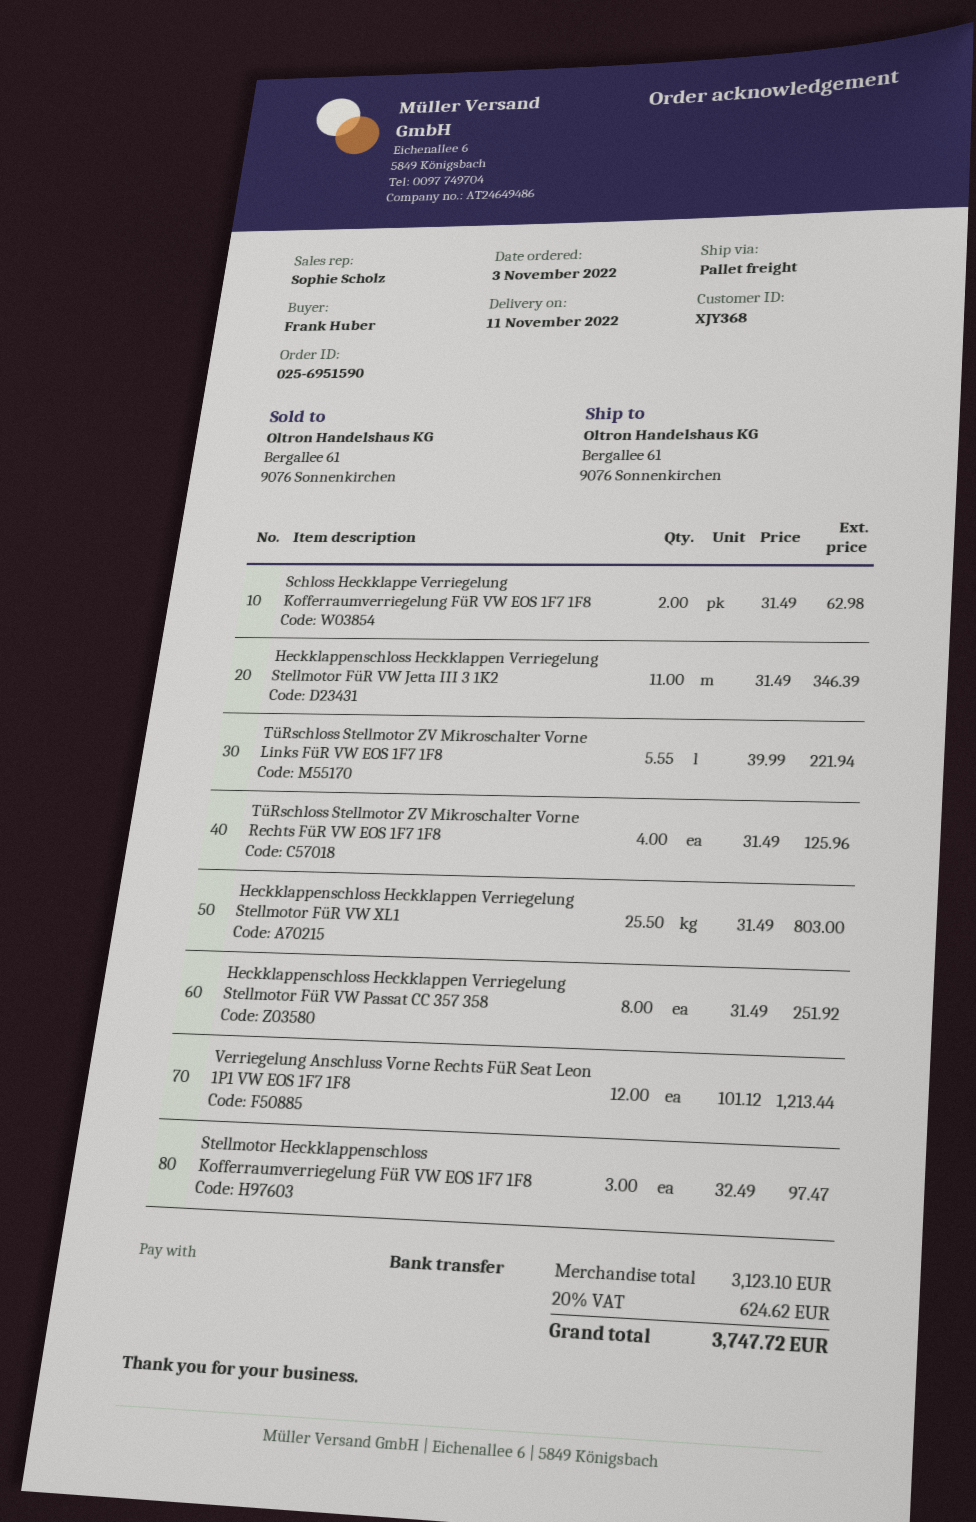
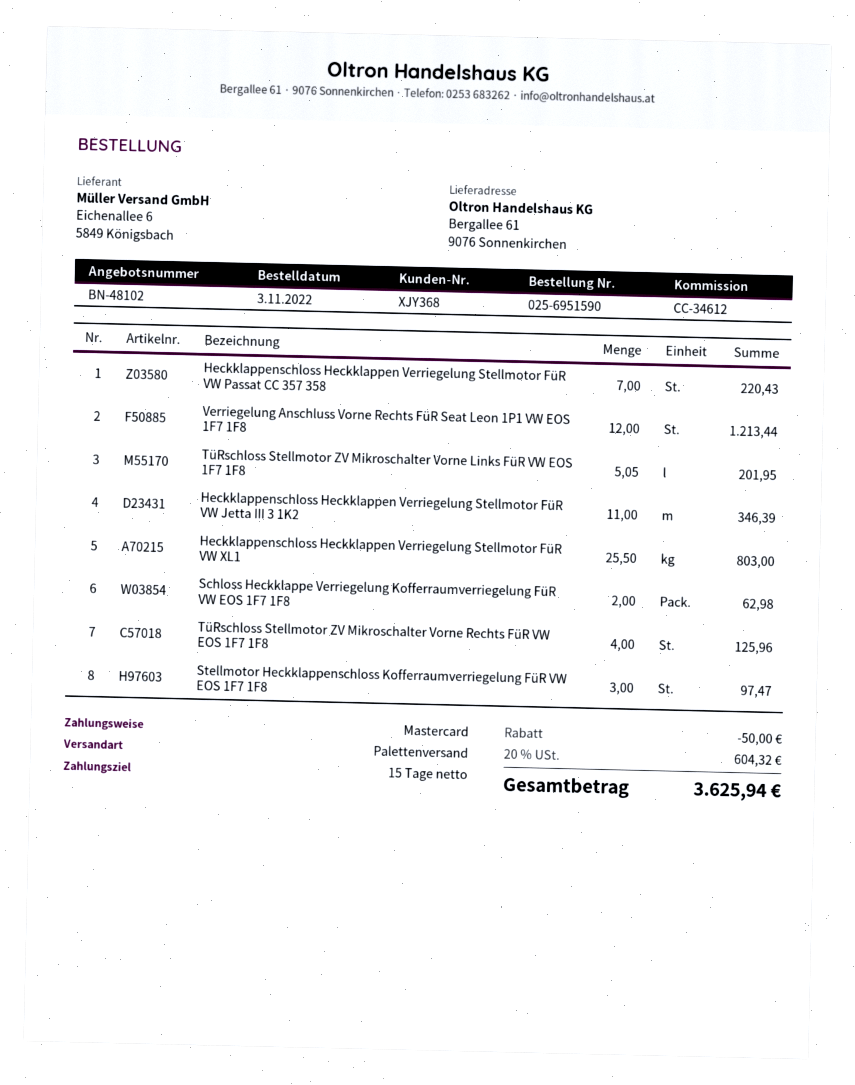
payment method: bank transfer -> Mastercard
TüRschloss Stellmotor ZV Mikroschalter Vorne Links FüR VW EOS 1F7 1F8: 5.55 for 221.94 -> 5.05 for 201.95
Heckklappenschloss Heckklappen Verriegelung Stellmotor FüR VW Passat CC 357 358: 8 for 251.92 -> 7 for 220.43
discount: none -> 50.00
tax: 20% = 624.62 -> 20% = 604.32
total: 3747.72 -> 3625.94

